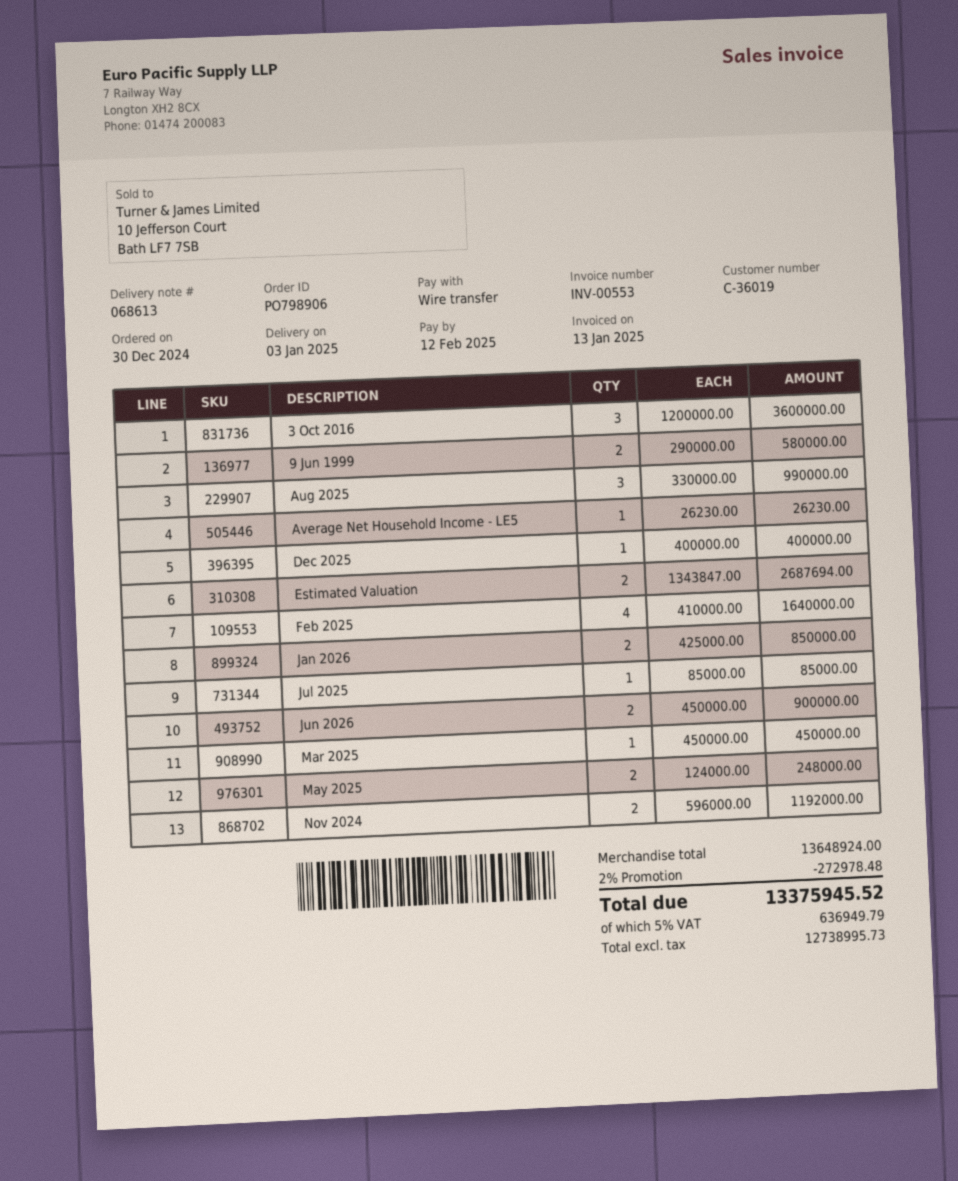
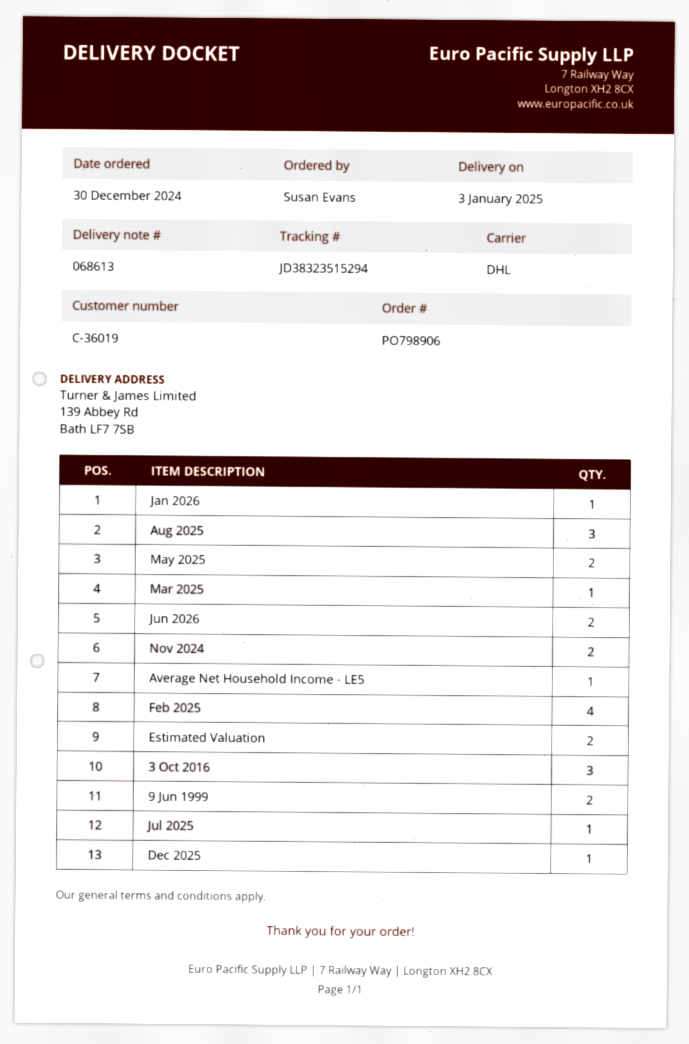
Jan 2026: 2 -> 1

